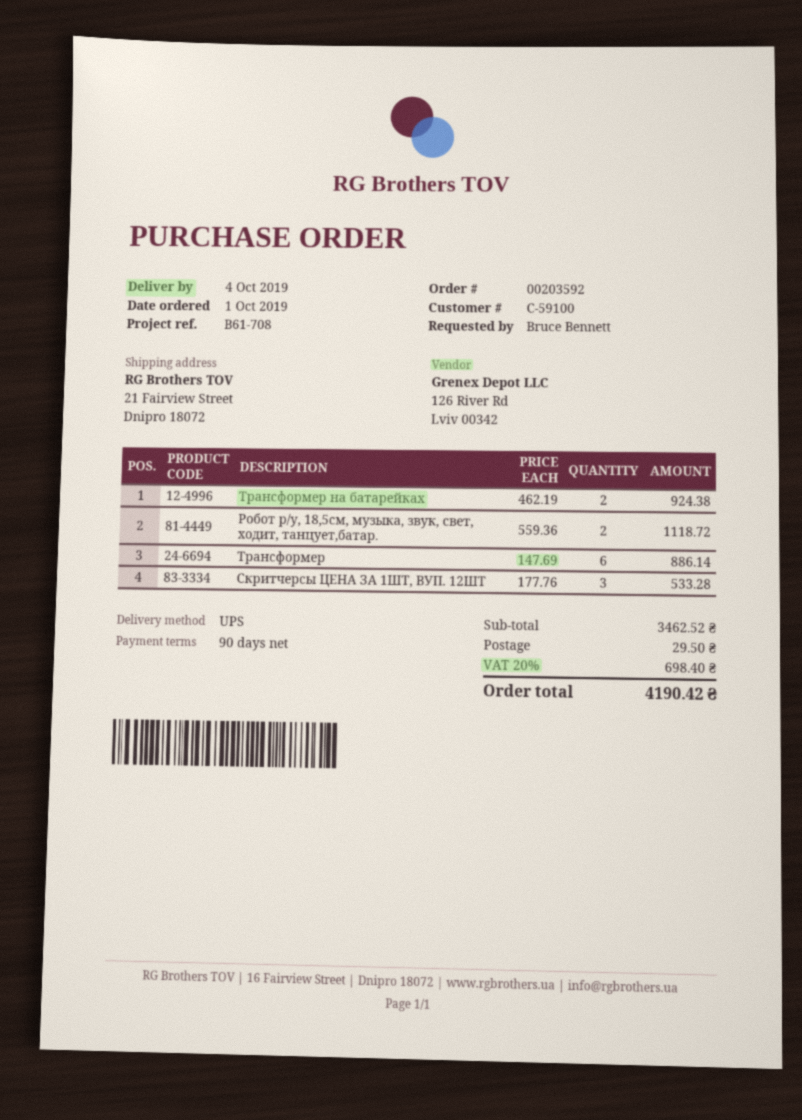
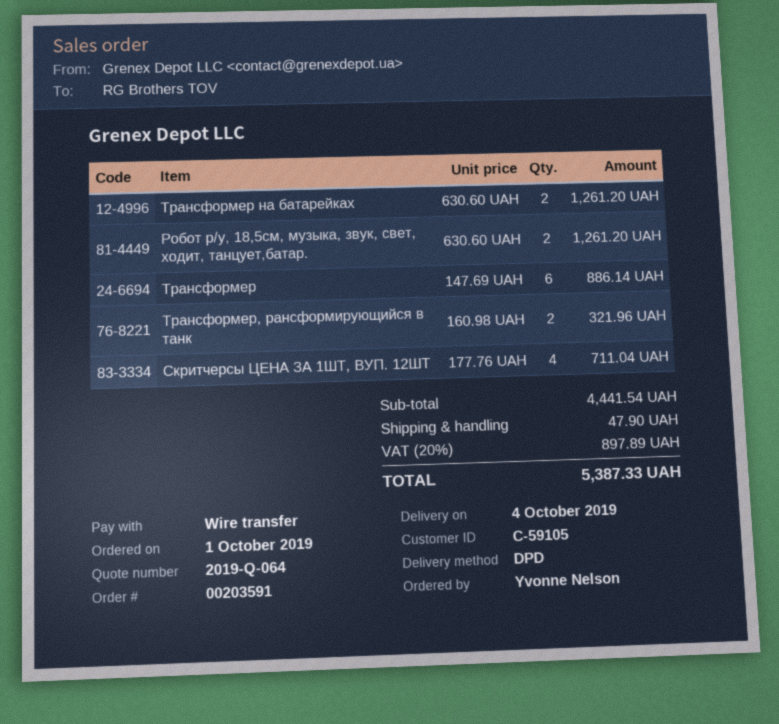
order number: 00203592 -> 00203591
customer number: C-59100 -> C-59105
ordered by: Bruce Bennett -> Yvonne Nelson
shipping method: UPS -> DPD
Трансформер на батарейках: 2 x 462.19 = 924.38 -> 2 x 630.60 = 1261.20
Робот р/у, 18,5см, музыка, звук, свет, ходит, танцует,батар.: 2 x 559.36 = 1118.72 -> 2 x 630.60 = 1261.20
Скритчерсы ЦЕНА ЗА 1ШТ, ВУП. 12ШТ: 3 x 177.76 = 533.28 -> 4 x 177.76 = 711.04
Трансформер, рансформирующийся в танк: none -> 2 x 160.98 = 321.96
subtotal: 3462.52 -> 4441.54
shipping: 29.50 -> 47.90
tax: 20% = 698.40 -> 20% = 897.89
total: 4190.42 -> 5387.33

